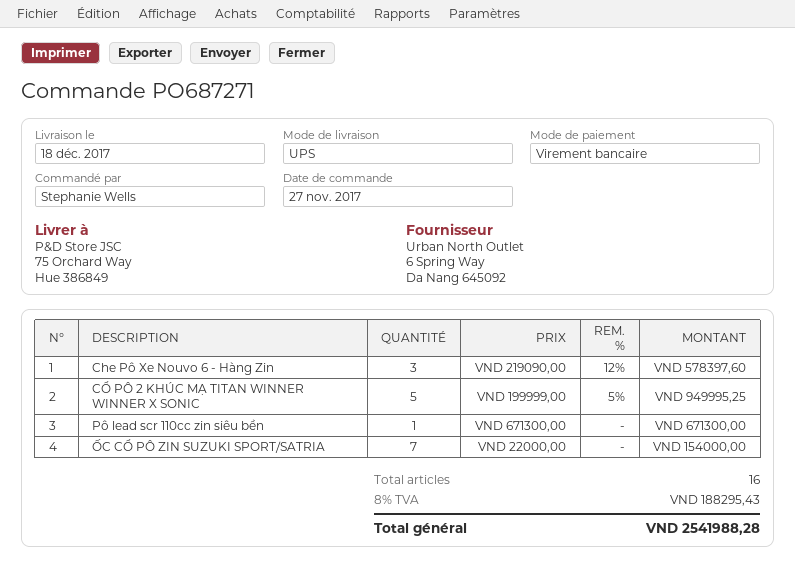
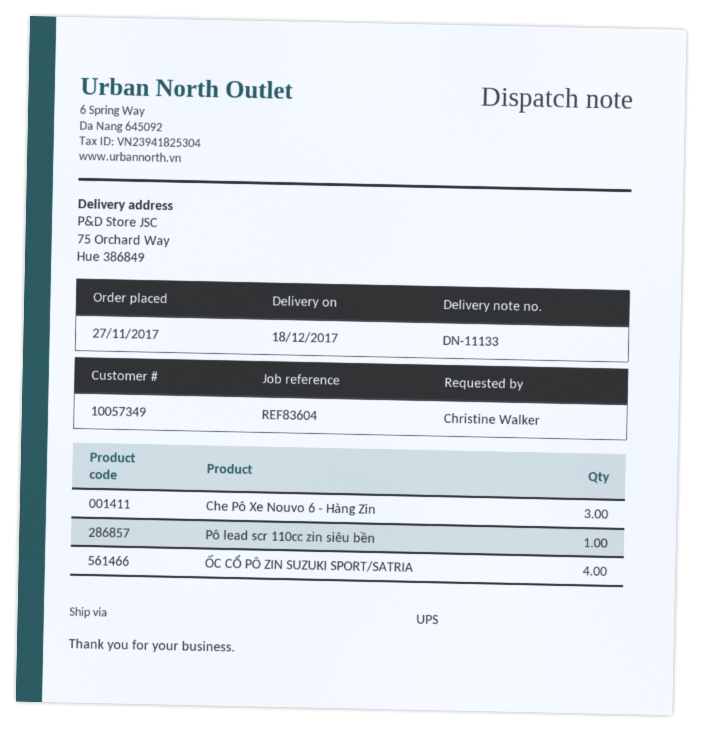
ordered by: Stephanie Wells -> Christine Walker
CỔ PÔ 2 KHÚC MẠ TITAN WINNER WINNER X SONIC: 5 -> none
ỐC CỔ PÔ ZIN SUZUKI SPORT/SATRIA: 7 -> 4

